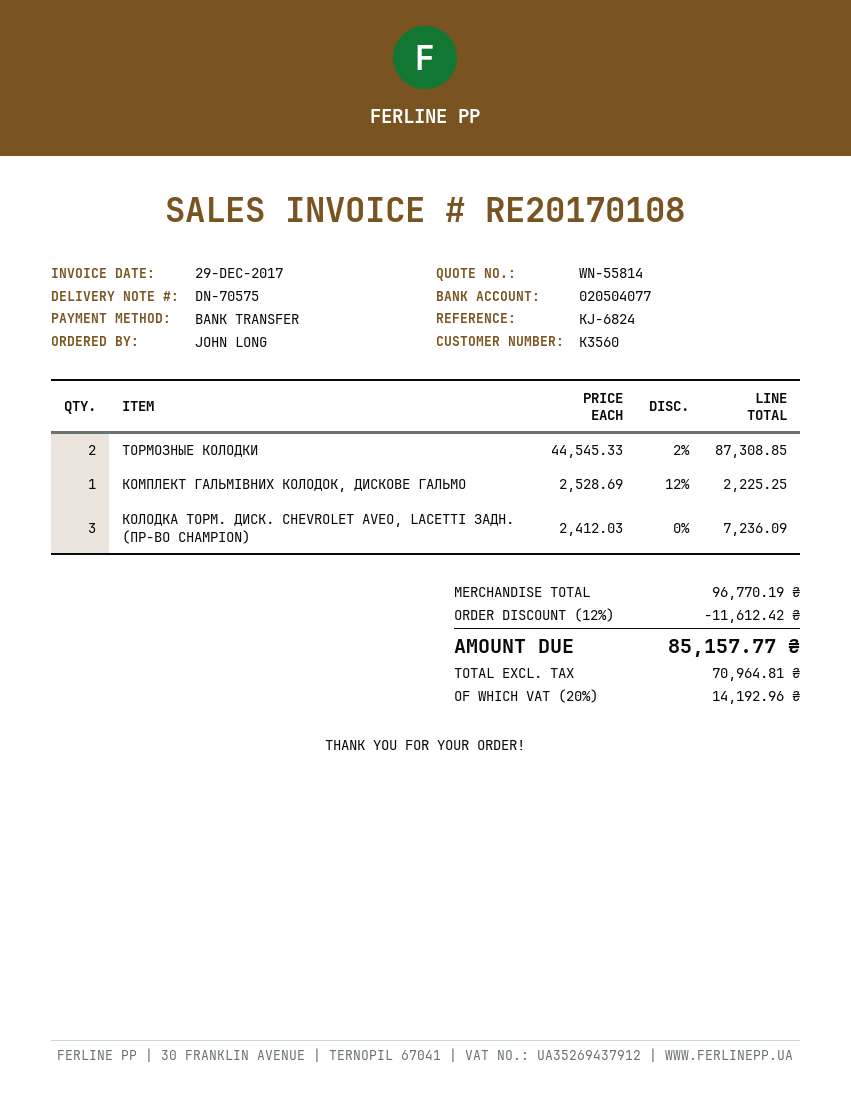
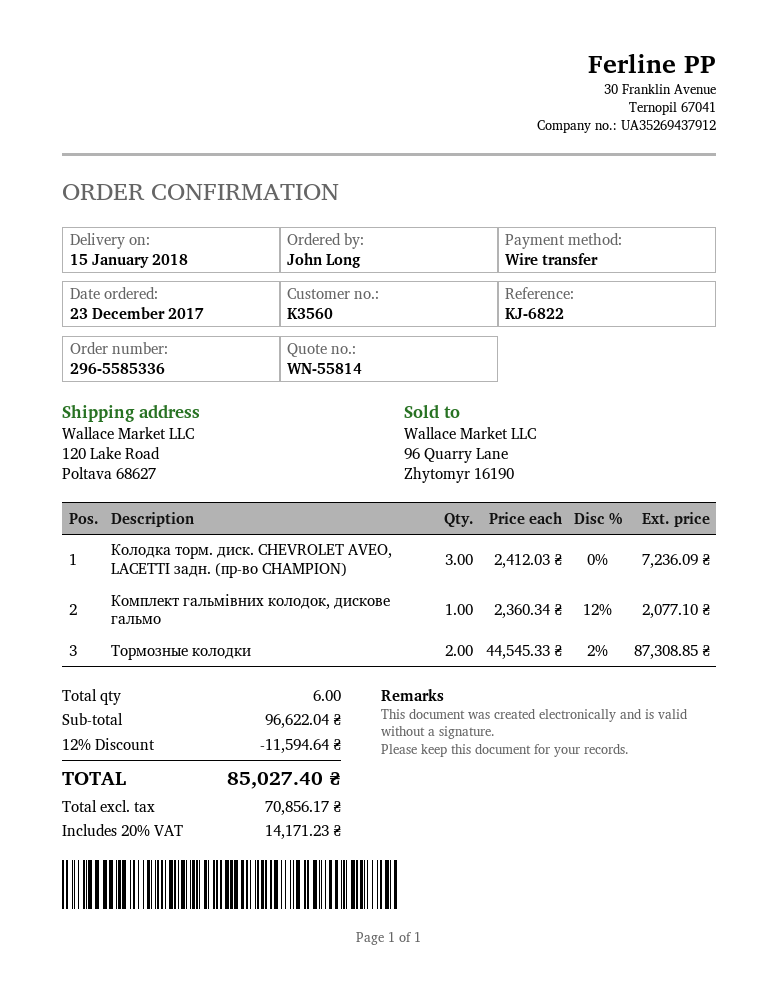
reference: KJ-6824 -> KJ-6822
КОМПЛЕКТ ГАЛЬМІВНИХ КОЛОДОК, ДИСКОВЕ ГАЛЬМО: 1 x 2528.69 - 12% = 2225.25 -> 1 x 2360.34 - 12% = 2077.10
subtotal: 96770.19 -> 96622.04
discount: 12% = 11612.42 -> 12% = 11594.64
net: 70964.81 -> 70856.17
tax: 20% = 14192.96 -> 20% = 14171.23
total: 85157.77 -> 85027.40

